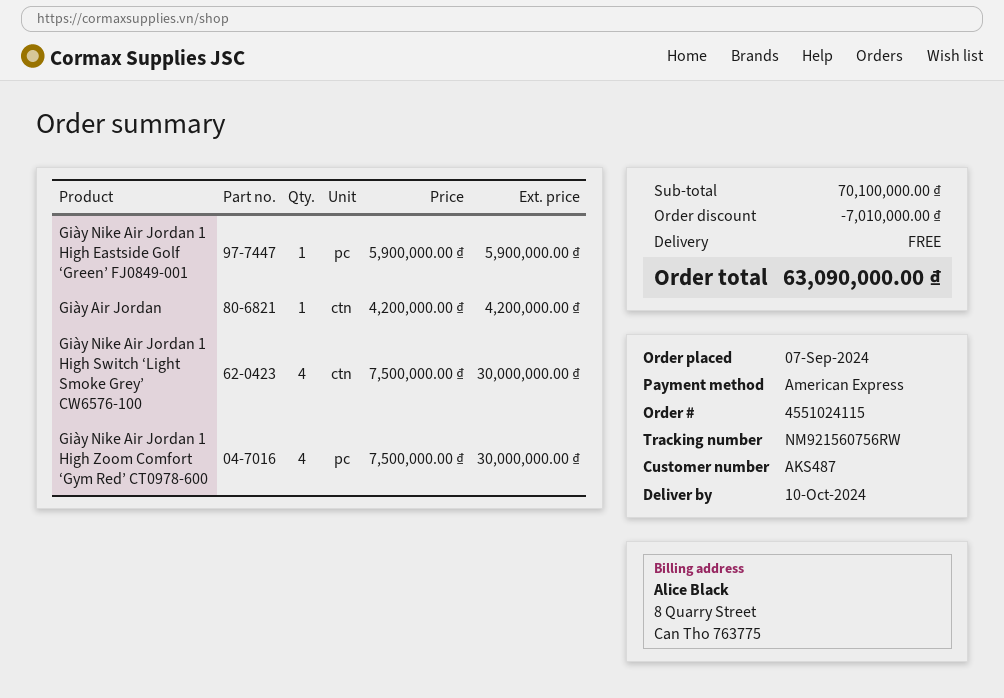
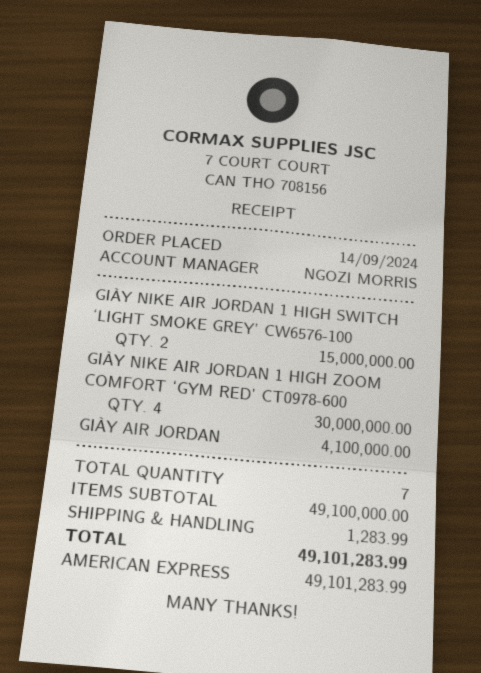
order date: 2024-09-07 -> 2024-09-14
Giày Nike Air Jordan 1 High Eastside Golf ‘Green’ FJ0849-001: 1 for 5900000.00 -> none
Giày Air Jordan: 1 for 4200000.00 -> 1 for 4100000.00
Giày Nike Air Jordan 1 High Switch ‘Light Smoke Grey’ CW6576-100: 4 for 30000000.00 -> 2 for 15000000.00
subtotal: 70100000.00 -> 49100000.00
discount: 7010000.00 -> none
shipping: 0.00 -> 1283.99
total: 63090000.00 -> 49101283.99

